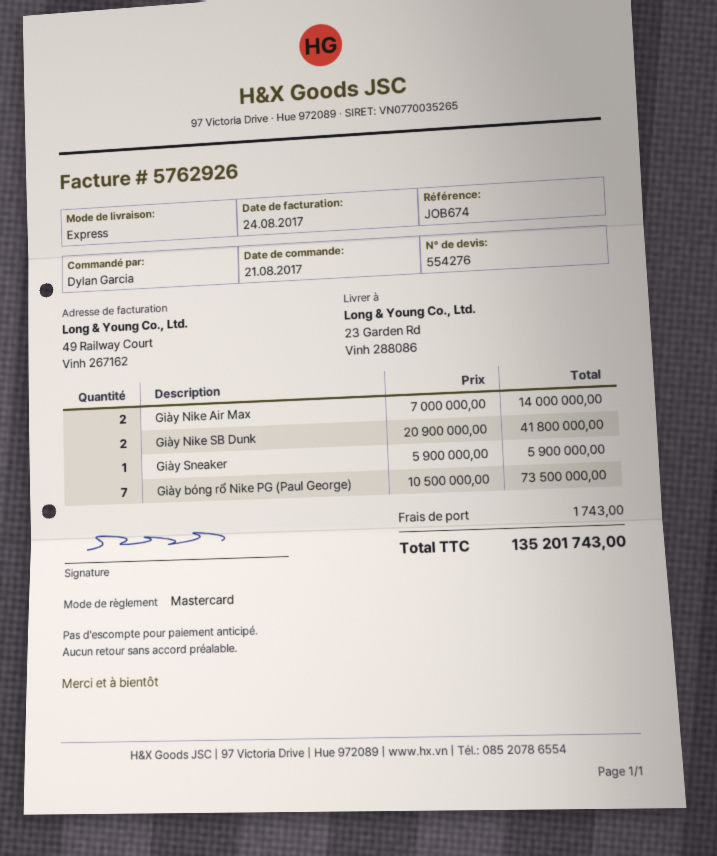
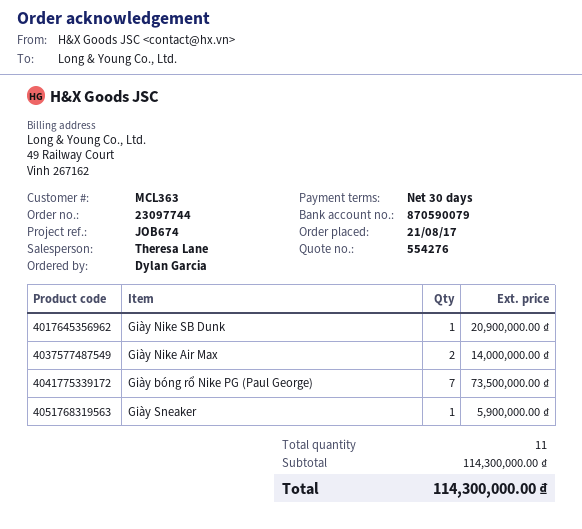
Giày Nike SB Dunk: 2 for 41800000.00 -> 1 for 20900000.00
shipping: 1743.00 -> none
total: 135201743.00 -> 114300000.00

